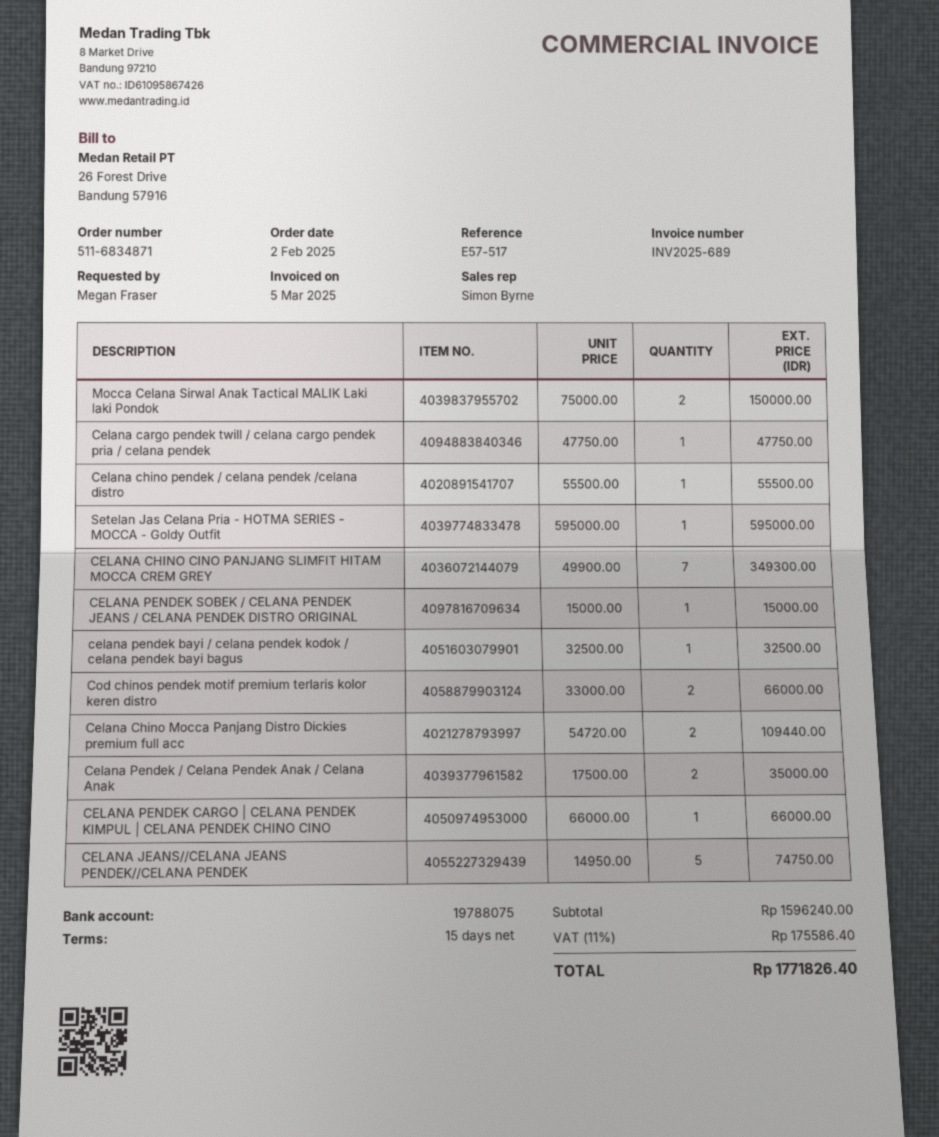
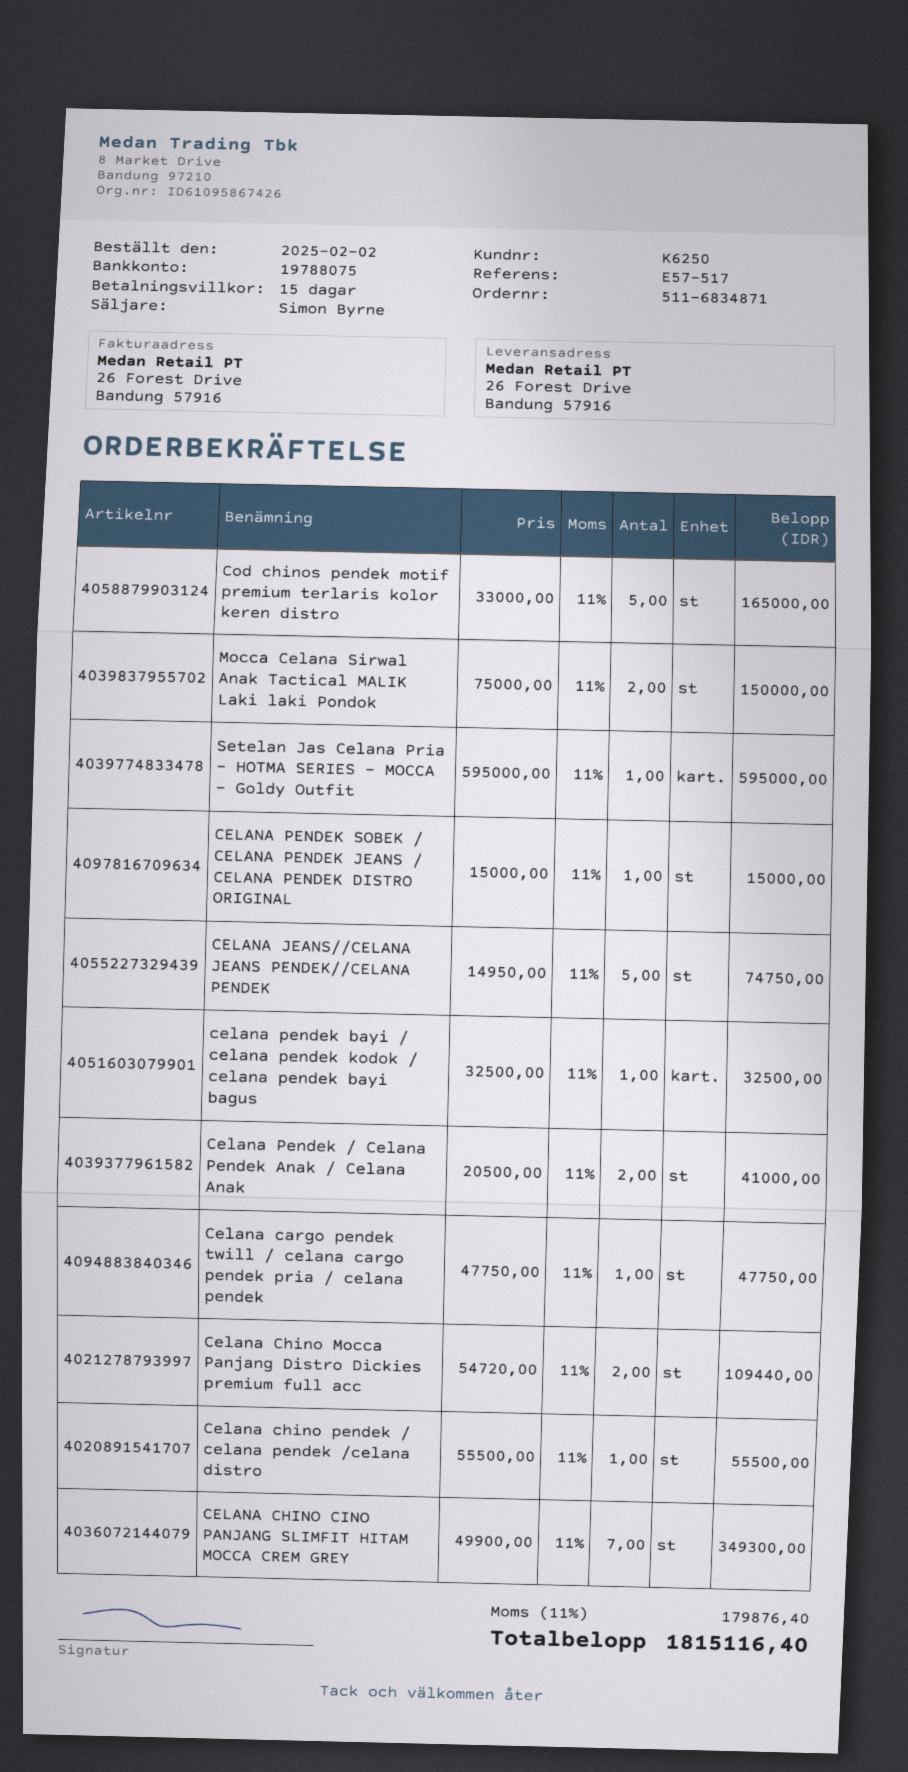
Cod chinos pendek motif premium terlaris kolor keren distro: 2 x 33000.00 = 66000.00 -> 5 x 33000.00 = 165000.00
Celana Pendek / Celana Pendek Anak / Celana Anak: 2 x 17500.00 = 35000.00 -> 2 x 20500.00 = 41000.00
CELANA PENDEK CARGO | CELANA PENDEK KIMPUL | CELANA PENDEK CHINO CINO: 1 x 66000.00 = 66000.00 -> none
tax: 11% = 175586.40 -> 11% = 179876.40
total: 1771826.40 -> 1815116.40

